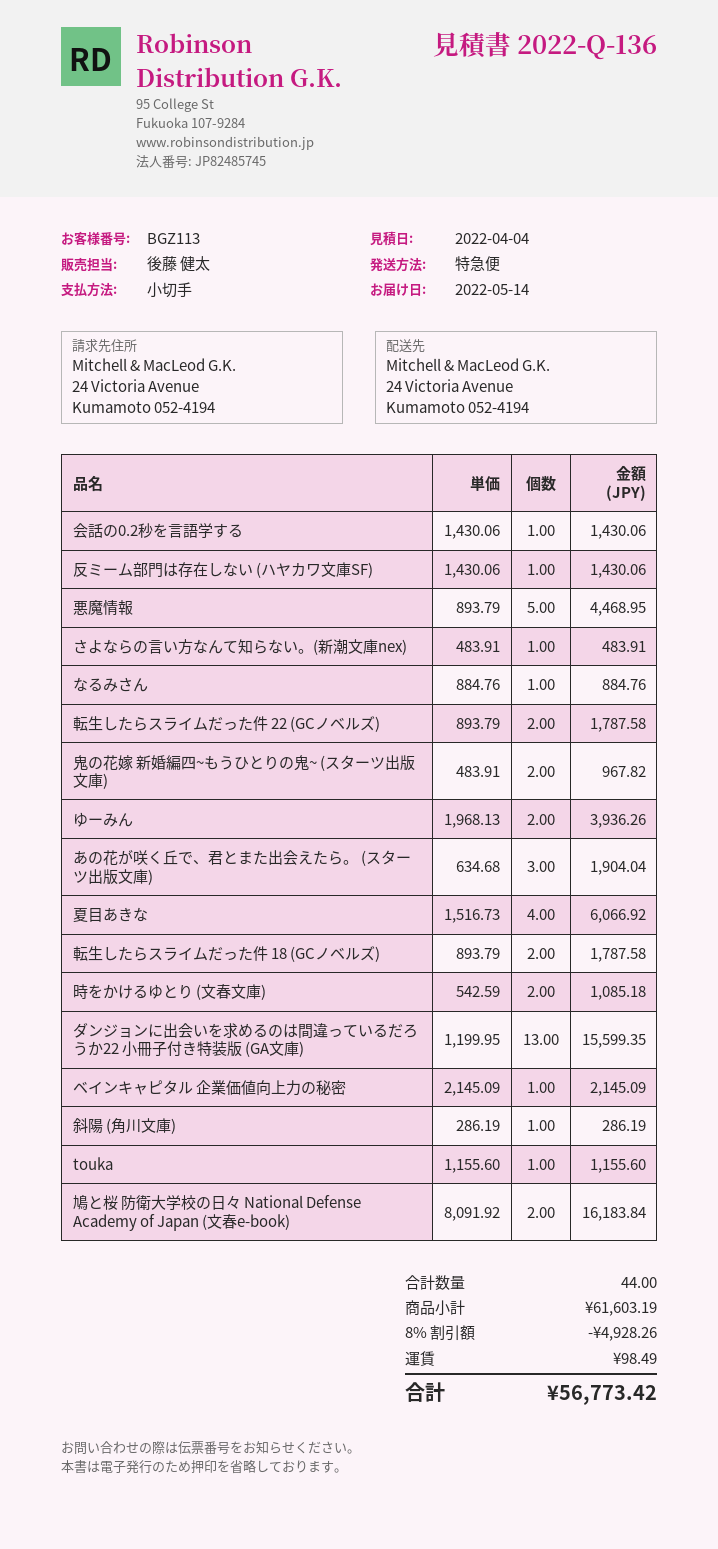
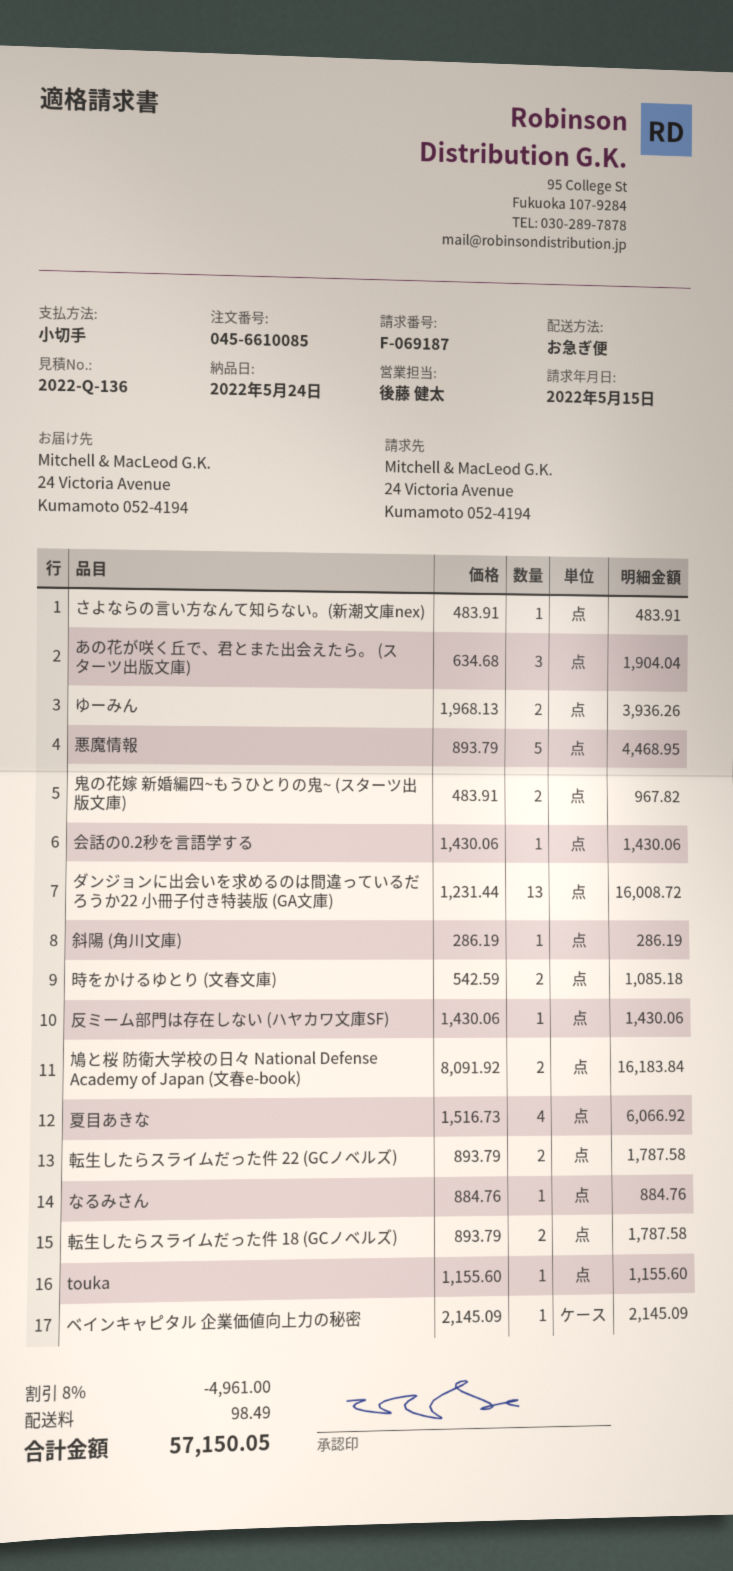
delivery date: 2022-05-14 -> 2022-05-24
ダンジョンに出会いを求めるのは間違っているだろうか22 小冊子付き特装版 (GA文庫): 13 x 1199.95 = 15599.35 -> 13 x 1231.44 = 16008.72
discount: 8% = 4928.26 -> 8% = 4961.00
total: 56773.42 -> 57150.05

